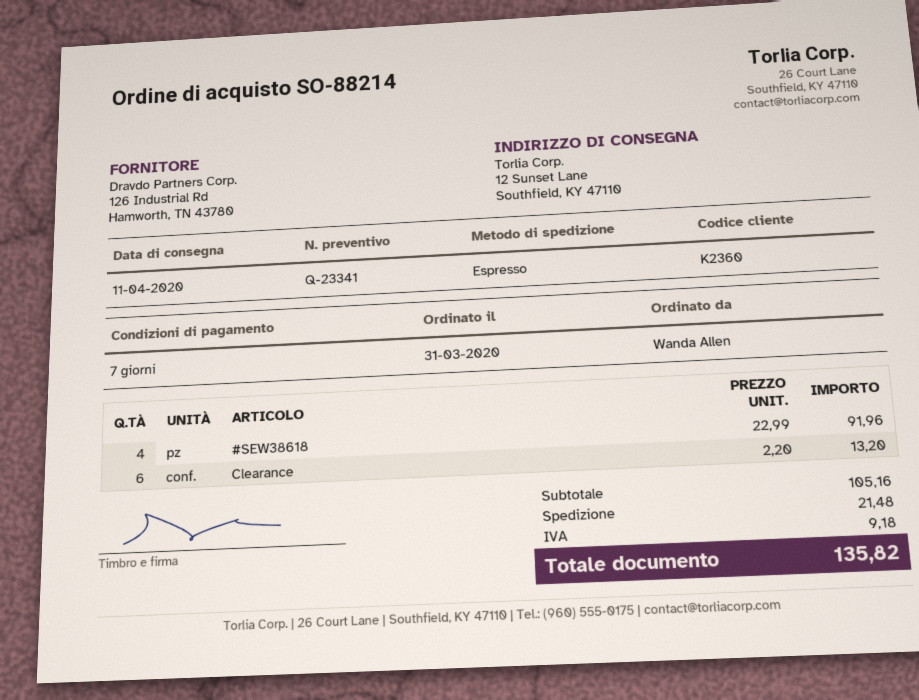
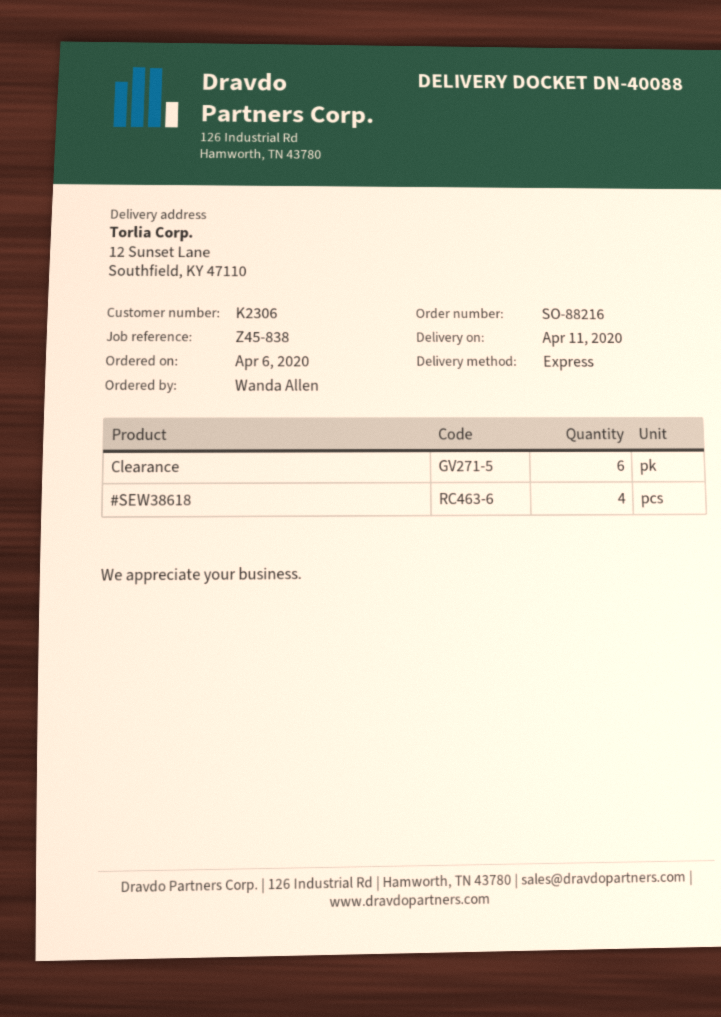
order number: SO-88214 -> SO-88216
order date: 2020-03-31 -> 2020-04-06
customer number: K2360 -> K2306

